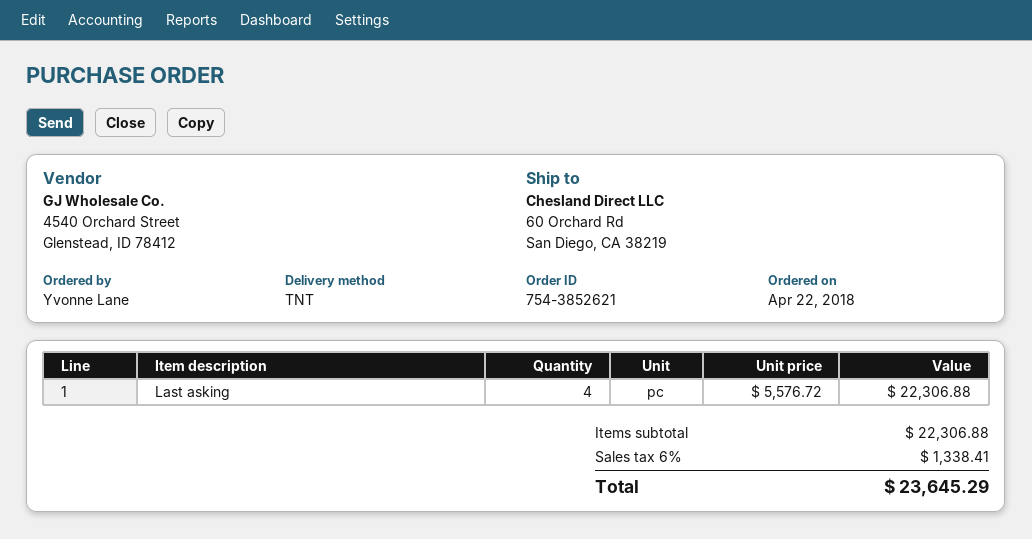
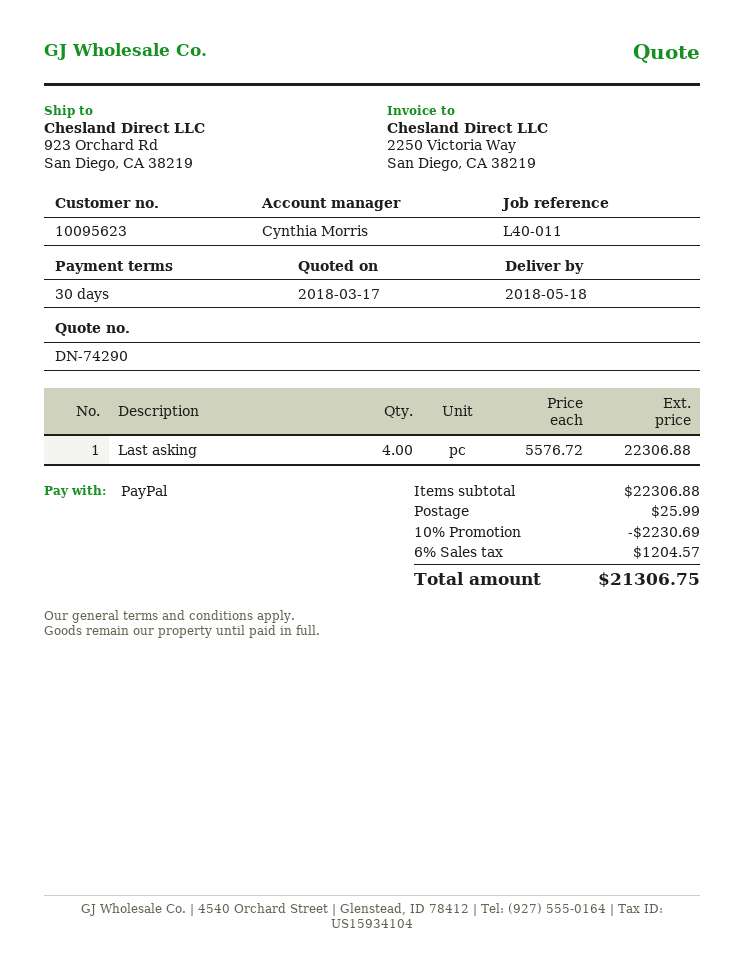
ship to: 60 Orchard Rd, San Diego, CA 38219 -> 923 Orchard Rd, San Diego, CA 38219
discount: none -> 10% = 2230.69
shipping: none -> 25.99
tax: 6% = 1338.41 -> 6% = 1204.57
total: 23645.29 -> 21306.75

